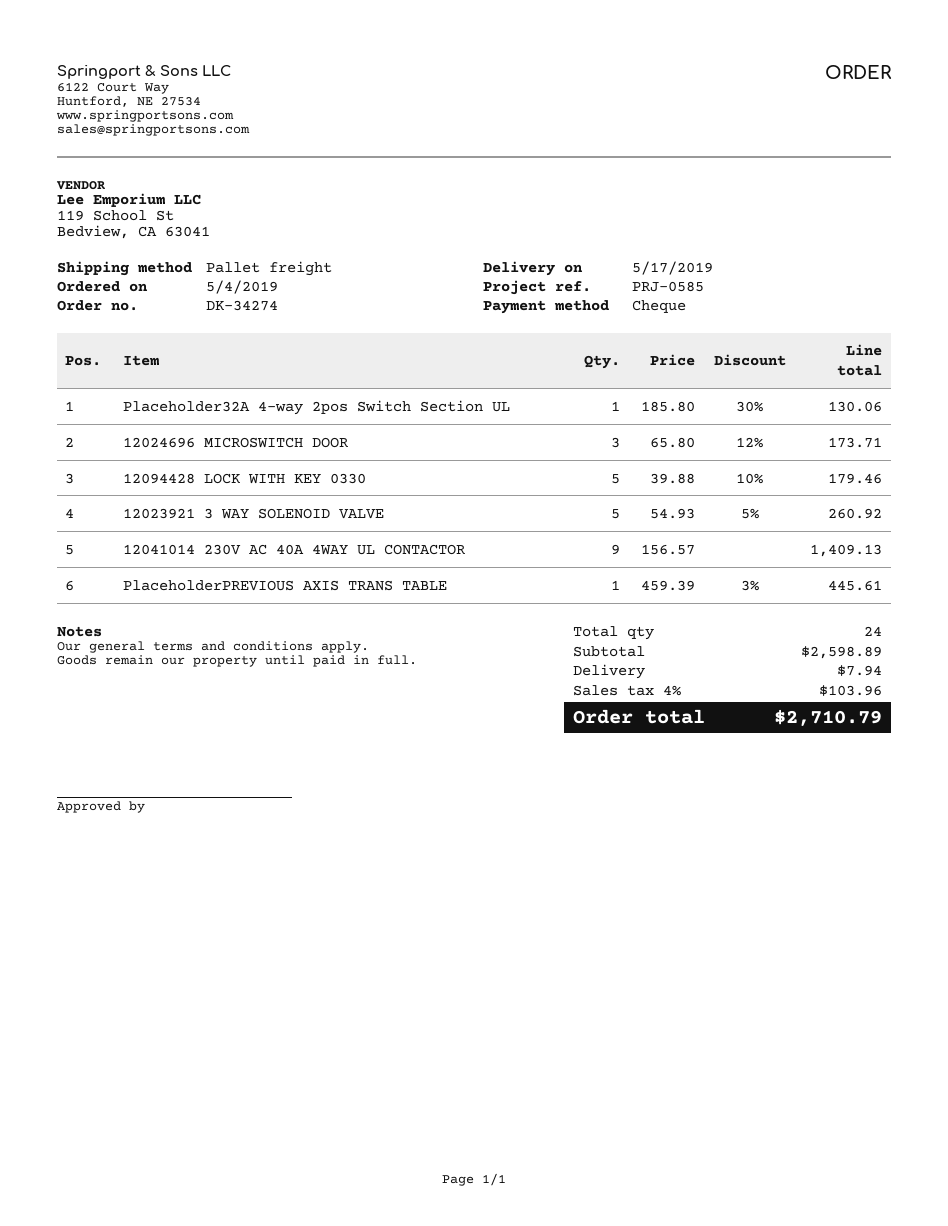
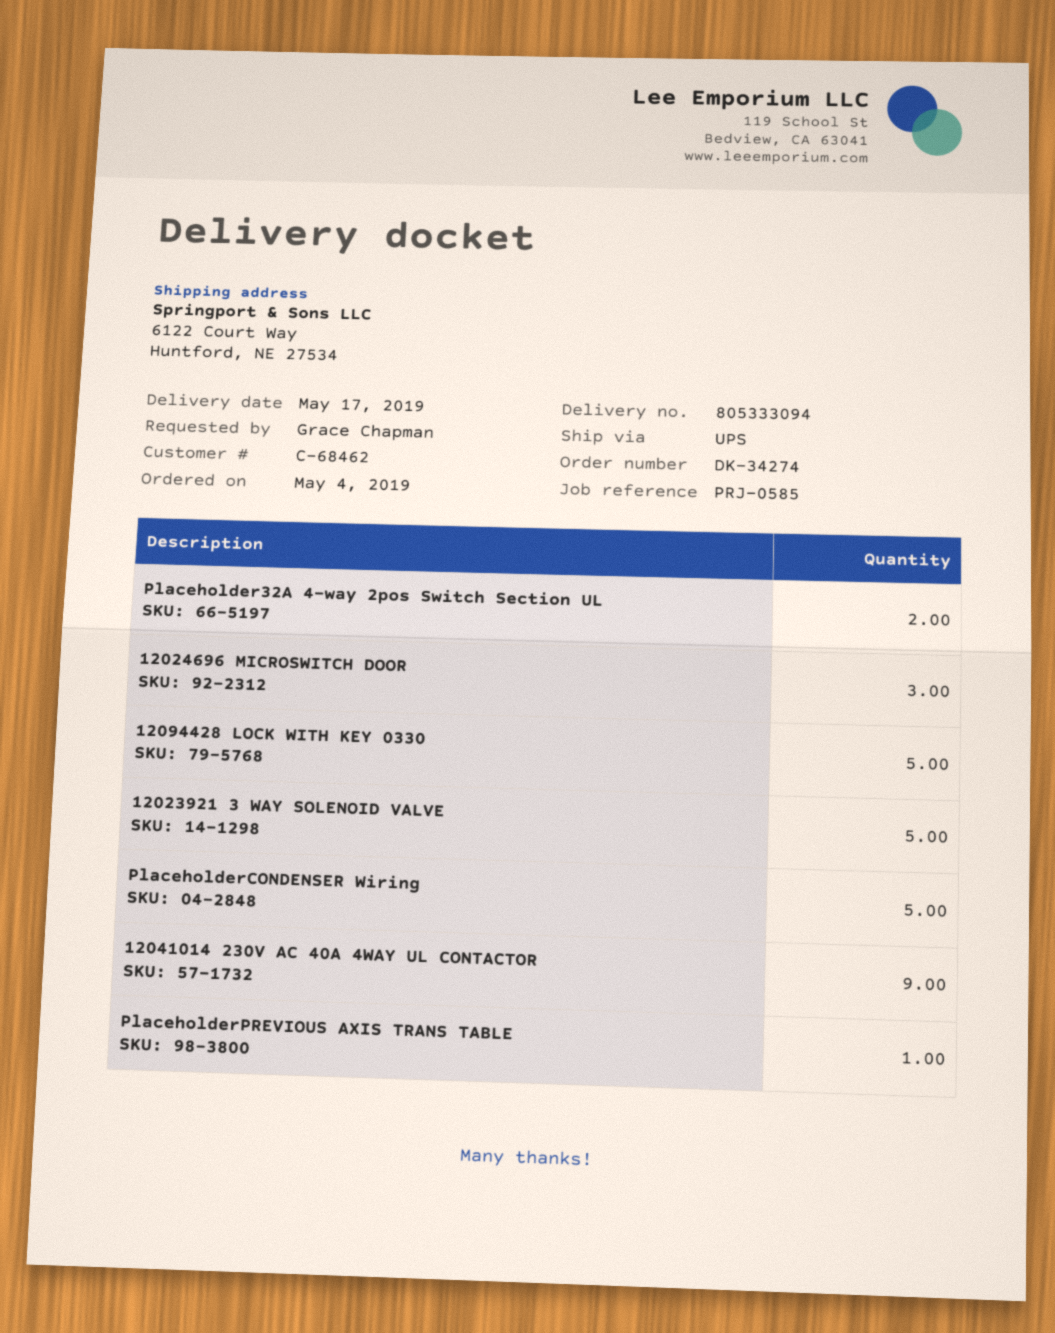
shipping method: pallet freight -> UPS
Placeholder32A 4-way 2pos Switch Section UL: 1 -> 2
PlaceholderCONDENSER Wiring: none -> 5

